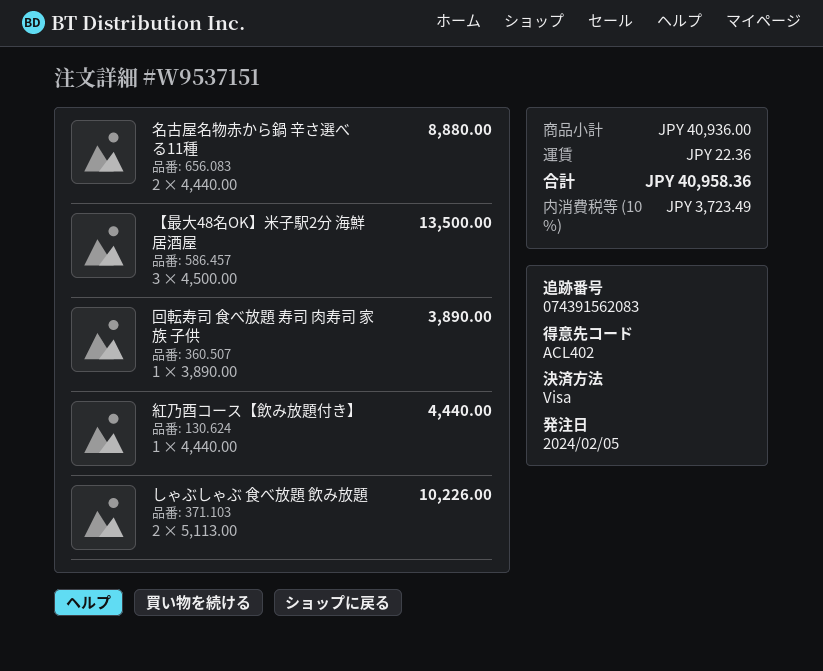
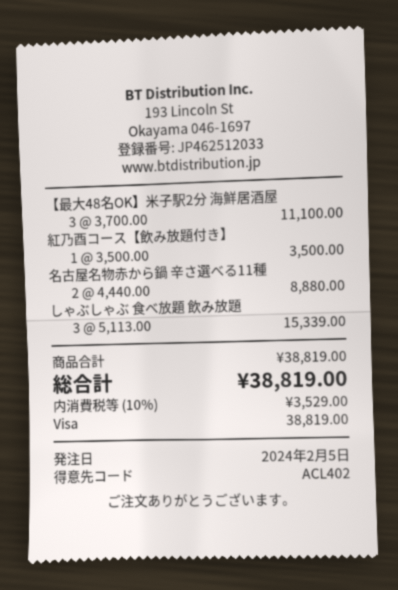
【最大48名OK】米子駅2分 海鮮居酒屋: 3 x 4500.00 = 13500.00 -> 3 x 3700.00 = 11100.00
回転寿司 食べ放題 寿司 肉寿司 家族 子供: 1 x 3890.00 = 3890.00 -> none
紅乃酉コース【飲み放題付き】: 1 x 4440.00 = 4440.00 -> 1 x 3500.00 = 3500.00
しゃぶしゃぶ 食べ放題 飲み放題: 2 x 5113.00 = 10226.00 -> 3 x 5113.00 = 15339.00
subtotal: 40936.00 -> 38819.00
shipping: 22.36 -> none
tax: 10% = 3723.49 -> 10% = 3529.00
total: 40958.36 -> 38819.00

